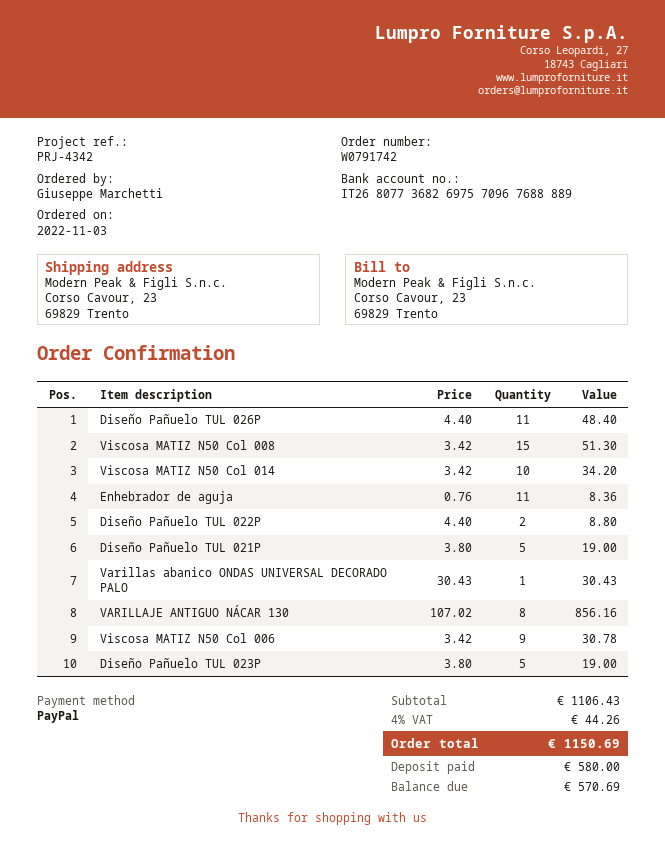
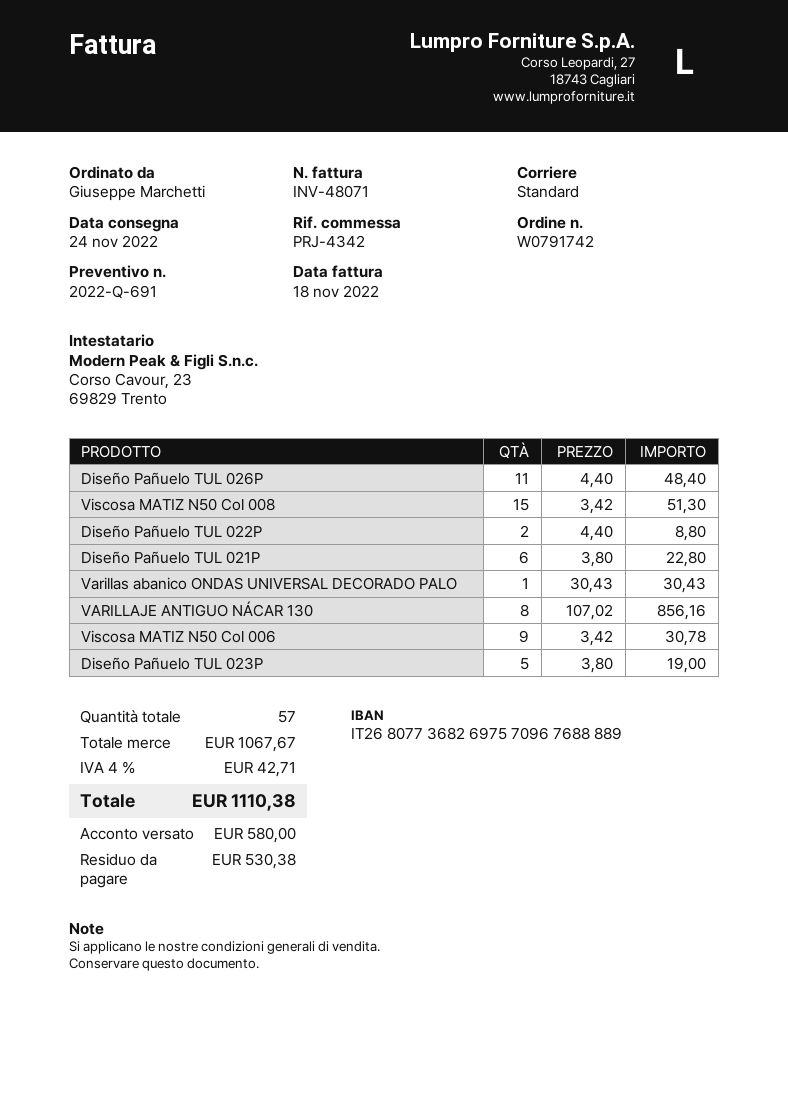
Viscosa MATIZ N50 Col 014: 10 x 3.42 = 34.20 -> none
Enhebrador de aguja: 11 x 0.76 = 8.36 -> none
Diseño Pañuelo TUL 021P: 5 x 3.80 = 19.00 -> 6 x 3.80 = 22.80
subtotal: 1106.43 -> 1067.67
tax: 4% = 44.26 -> 4% = 42.71
total: 1150.69 -> 1110.38
balance: 570.69 -> 530.38

